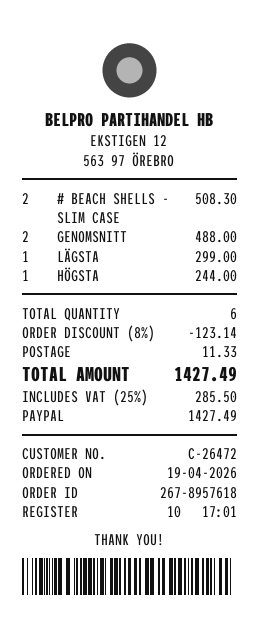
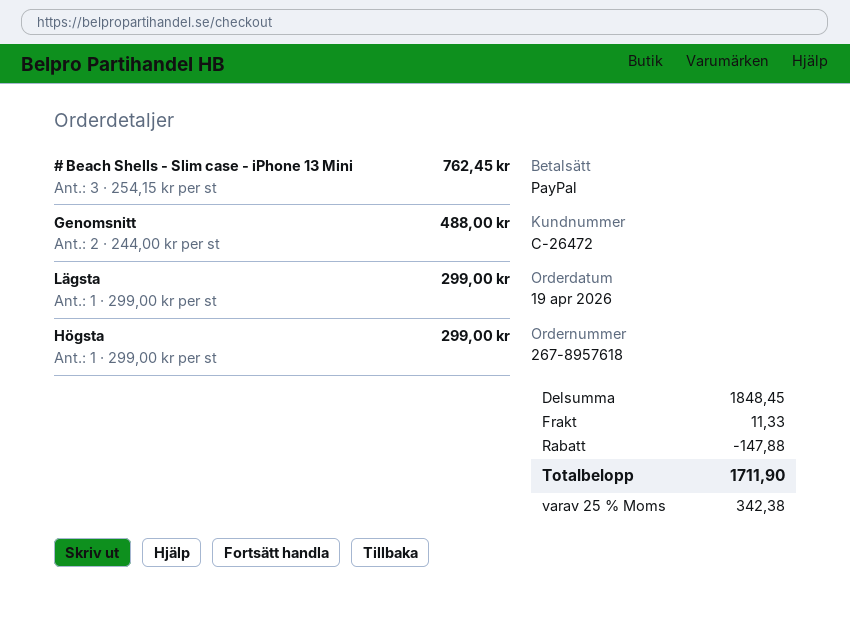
# BEACH SHELLS - SLIM CASE: 2 for 508.30 -> 3 for 762.45
HÖGSTA: 1 for 244.00 -> 1 for 299.00
discount: 123.14 -> 147.88
tax: 25% = 285.50 -> 25% = 342.38
total: 1427.49 -> 1711.90

